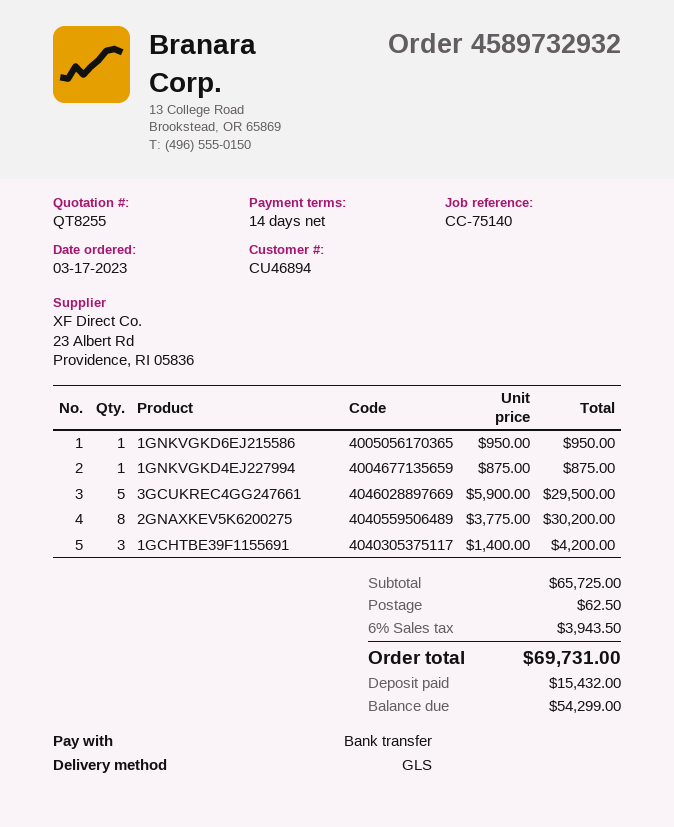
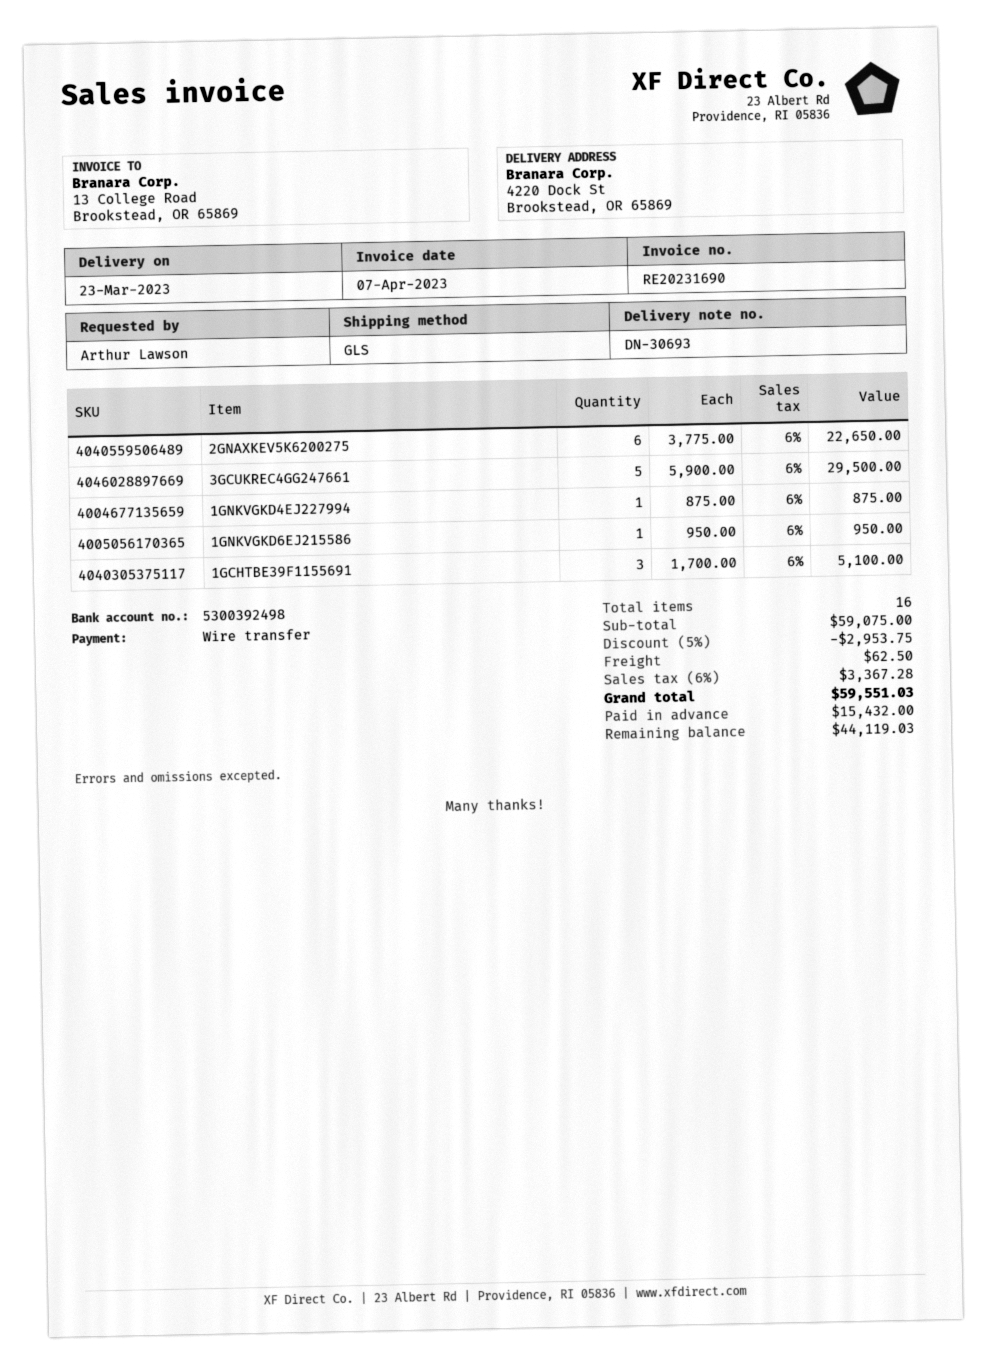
2GNAXKEV5K6200275: 8 x 3775.00 = 30200.00 -> 6 x 3775.00 = 22650.00
1GCHTBE39F1155691: 3 x 1400.00 = 4200.00 -> 3 x 1700.00 = 5100.00
subtotal: 65725.00 -> 59075.00
discount: none -> 5% = 2953.75
tax: 6% = 3943.50 -> 6% = 3367.28
total: 69731.00 -> 59551.03
balance: 54299.00 -> 44119.03

